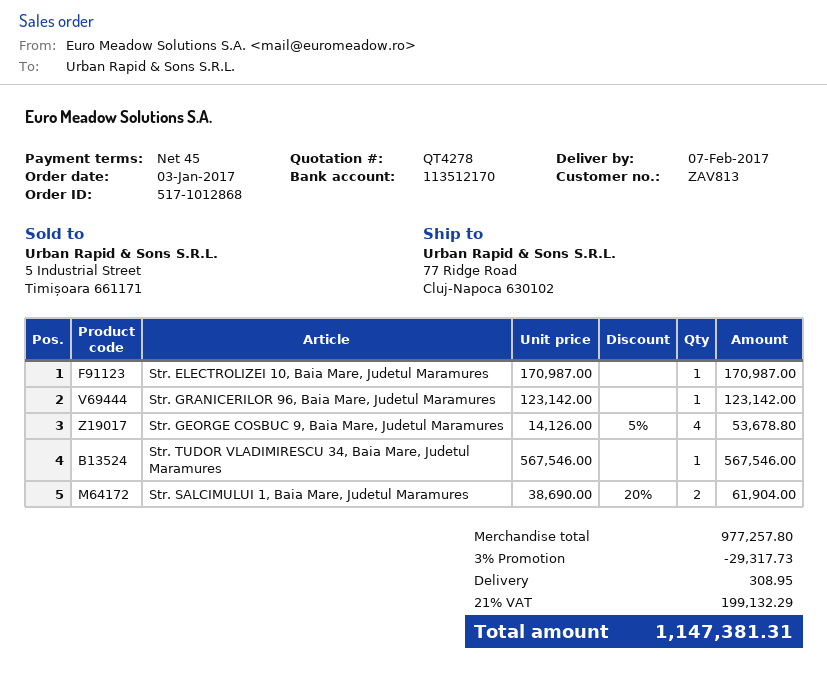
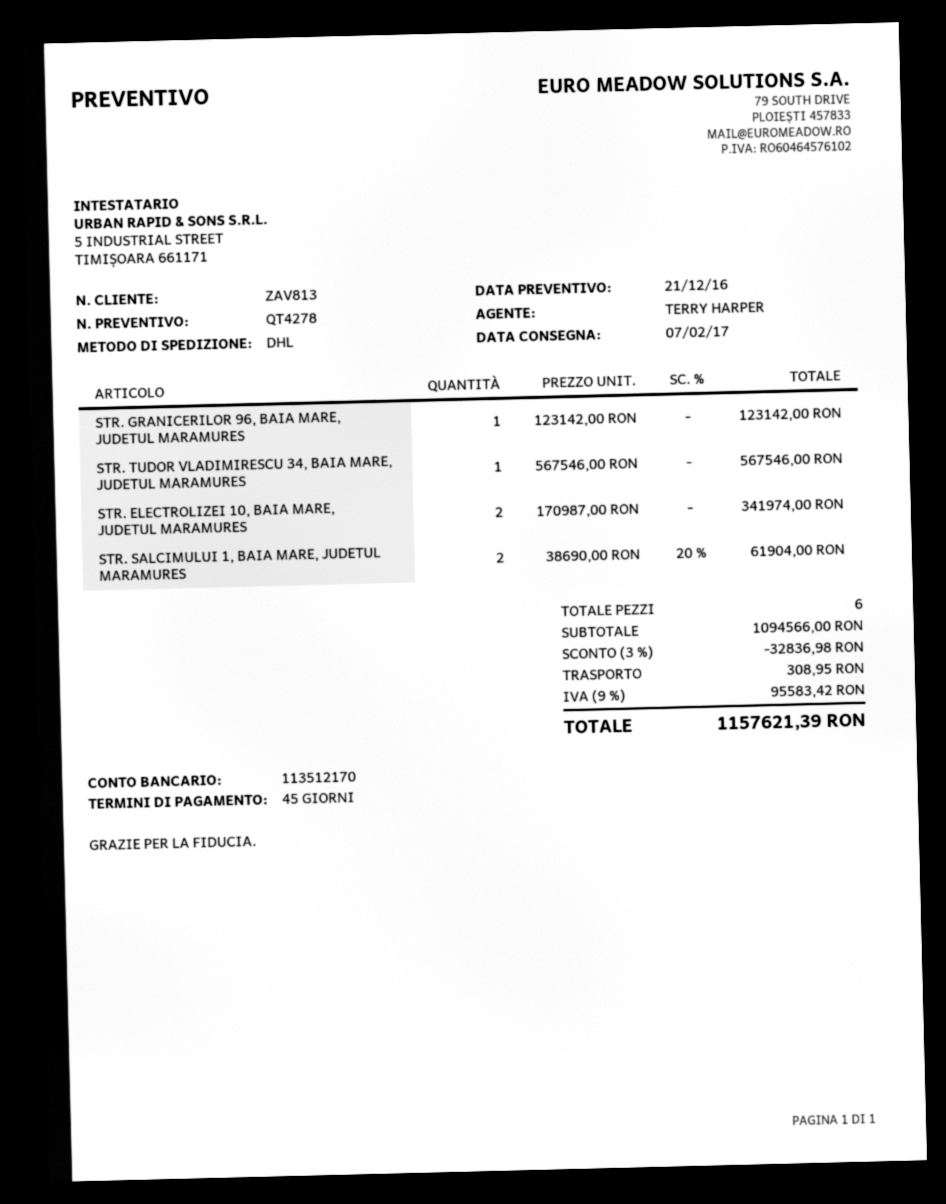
Str. ELECTROLIZEI 10, Baia Mare, Judetul Maramures: 1 x 170987.00 = 170987.00 -> 2 x 170987.00 = 341974.00
Str. GEORGE COSBUC 9, Baia Mare, Judetul Maramures: 4 x 14126.00 - 5% = 53678.80 -> none
subtotal: 977257.80 -> 1094566.00
discount: 3% = 29317.73 -> 3% = 32836.98
tax: 21% = 199132.29 -> 9% = 95583.42
total: 1147381.31 -> 1157621.39

